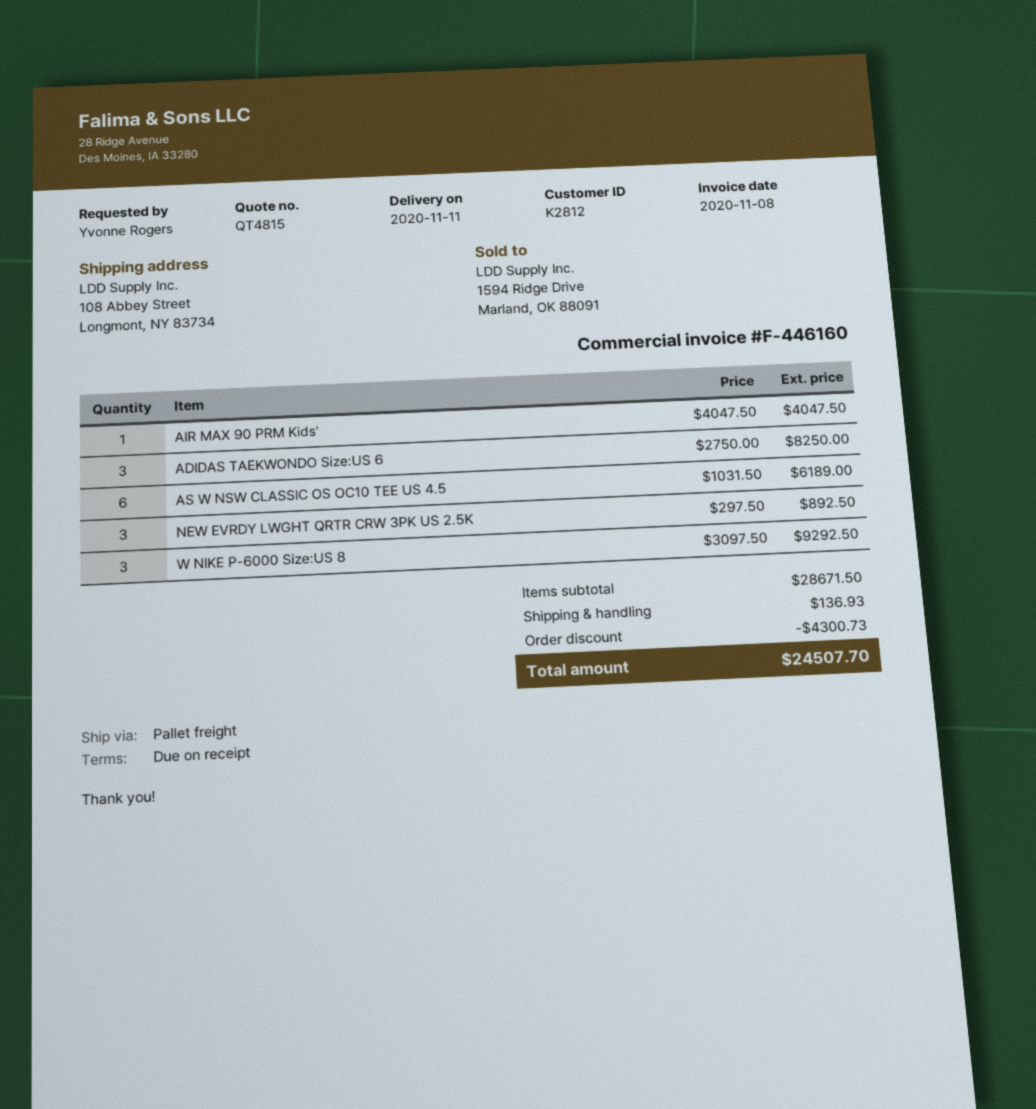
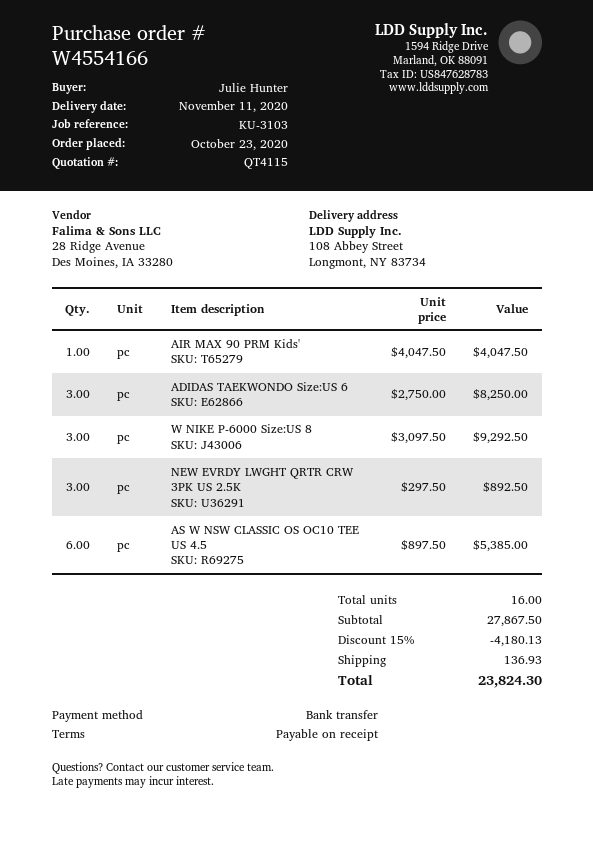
quote number: QT4815 -> QT4115
ordered by: Yvonne Rogers -> Julie Hunter
AS W NSW CLASSIC OS OC10 TEE US 4.5: 6 x 1031.50 = 6189.00 -> 6 x 897.50 = 5385.00
subtotal: 28671.50 -> 27867.50
discount: 4300.73 -> 4180.13
total: 24507.70 -> 23824.30

